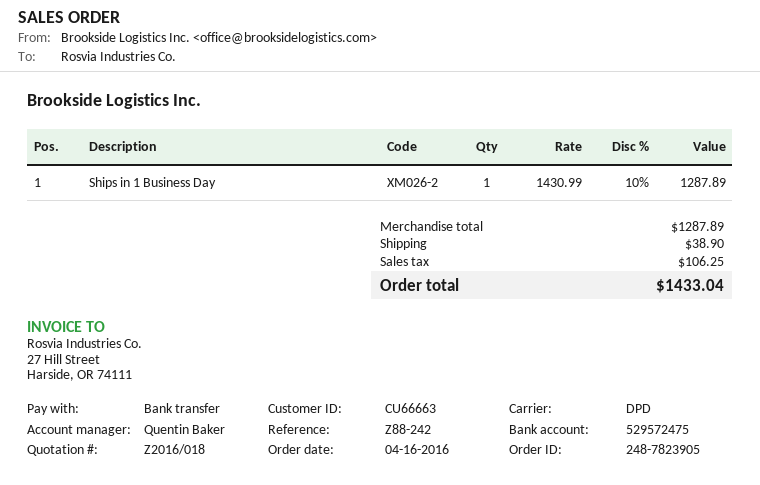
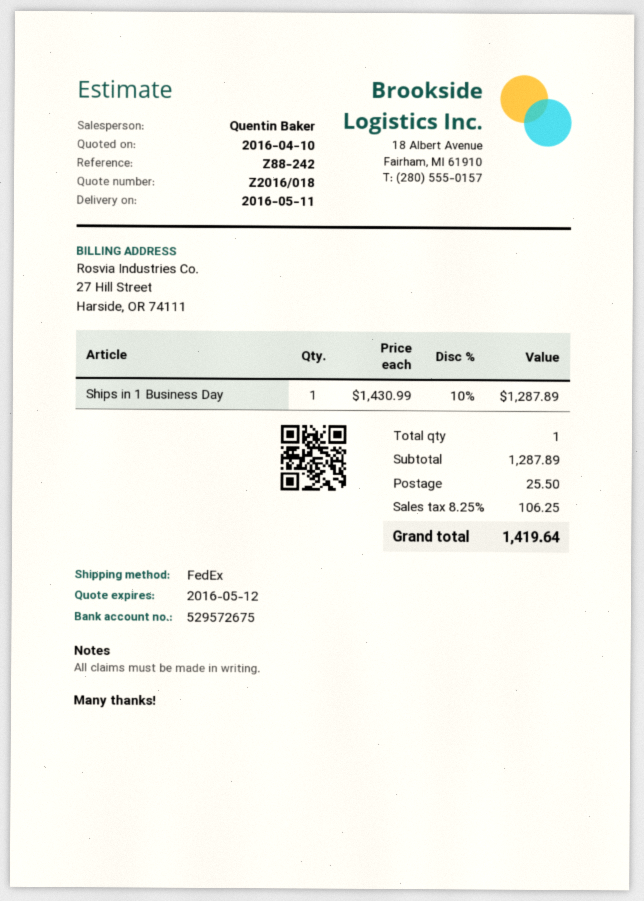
bank account: 529572475 -> 529572675
shipping method: DPD -> FedEx
shipping: 38.90 -> 25.50
total: 1433.04 -> 1419.64

